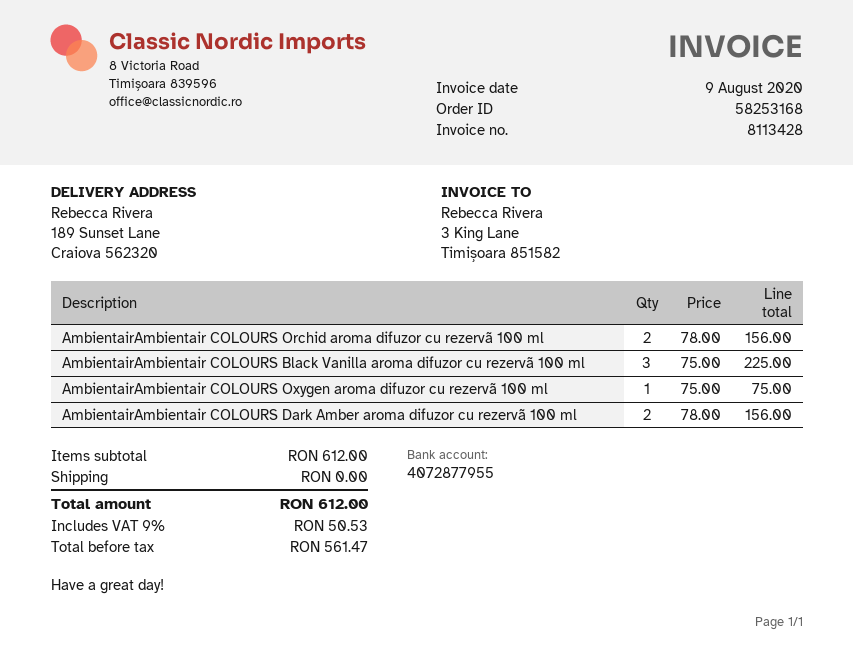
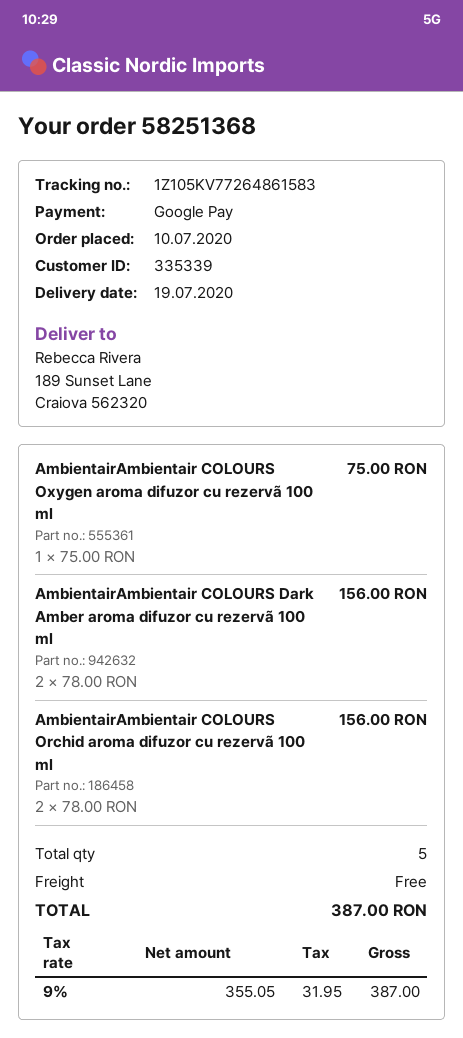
order number: 58253168 -> 58251368
AmbientairAmbientair COLOURS Black Vanilla aroma difuzor cu rezervã 100 ml: 3 x 75.00 = 225.00 -> none
net: 561.47 -> 355.05
tax: 9% = 50.53 -> 9% = 31.95
total: 612.00 -> 387.00

